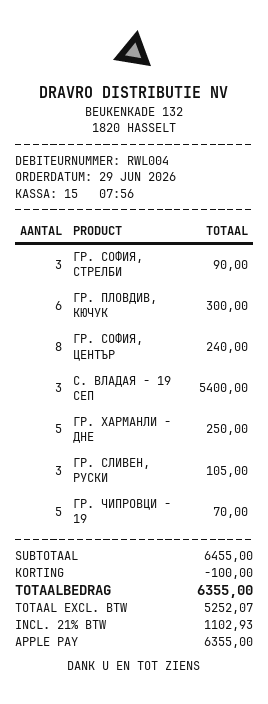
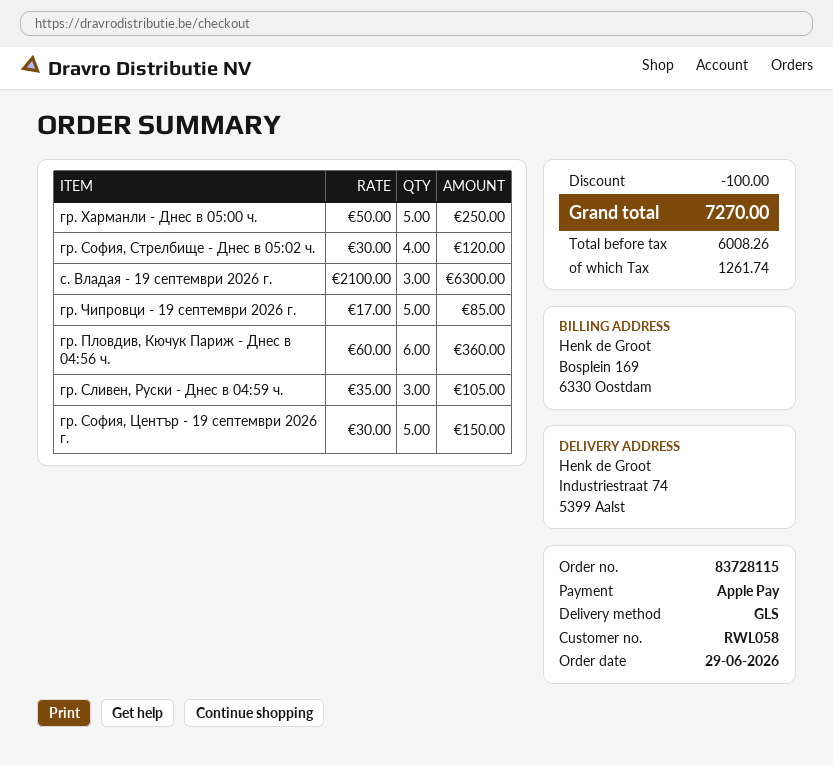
customer number: RWL004 -> RWL058
ГР. СОФИЯ, СТРЕЛБИ: 3 for 90.00 -> 4 for 120.00
ГР. ПЛОВДИВ, КЮЧУК: 6 for 300.00 -> 6 for 360.00
ГР. СОФИЯ, ЦЕНТЪР: 8 for 240.00 -> 5 for 150.00
С. ВЛАДАЯ - 19 СЕП: 3 for 5400.00 -> 3 for 6300.00
ГР. ЧИПРОВЦИ - 19: 5 for 70.00 -> 5 for 85.00
net: 5252.07 -> 6008.26
tax: 1102.93 -> 1261.74
total: 6355.00 -> 7270.00

